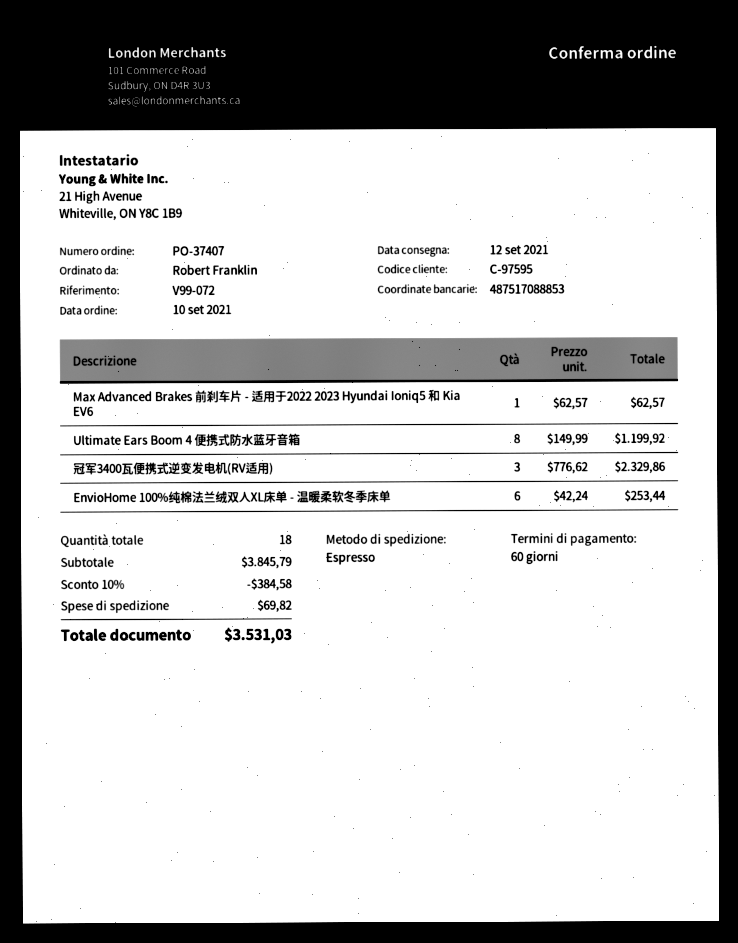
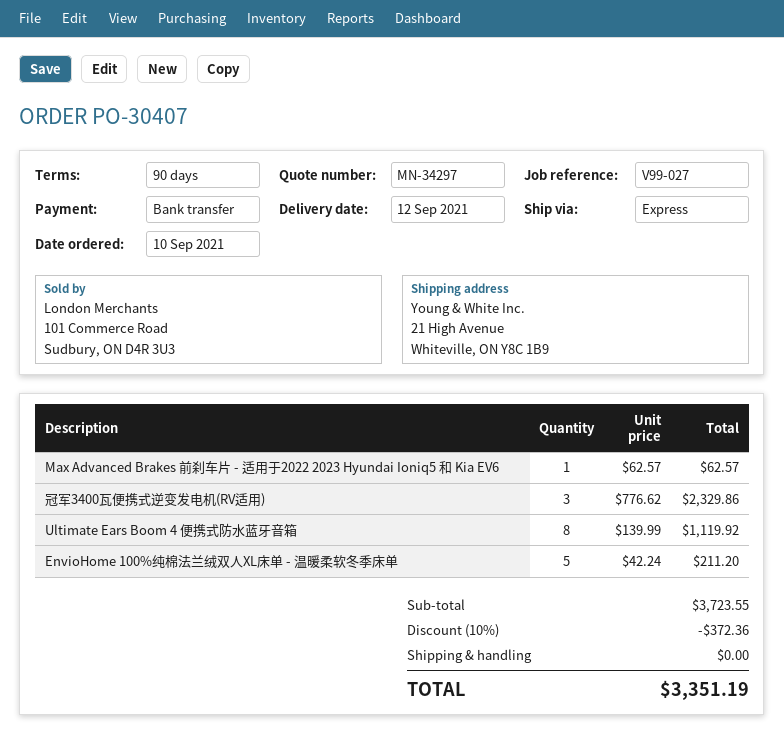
order number: PO-37407 -> PO-30407
payment terms: 60 days -> 90 days
reference: V99-072 -> V99-027
Ultimate Ears Boom 4 便携式防水蓝牙音箱: 8 x 149.99 = 1199.92 -> 8 x 139.99 = 1119.92
EnvioHome 100%纯棉法兰绒双人XL床单 - 温暖柔软冬季床单: 6 x 42.24 = 253.44 -> 5 x 42.24 = 211.20
subtotal: 3845.79 -> 3723.55
discount: 10% = 384.58 -> 10% = 372.36
shipping: 69.82 -> 0.00
total: 3531.03 -> 3351.19

